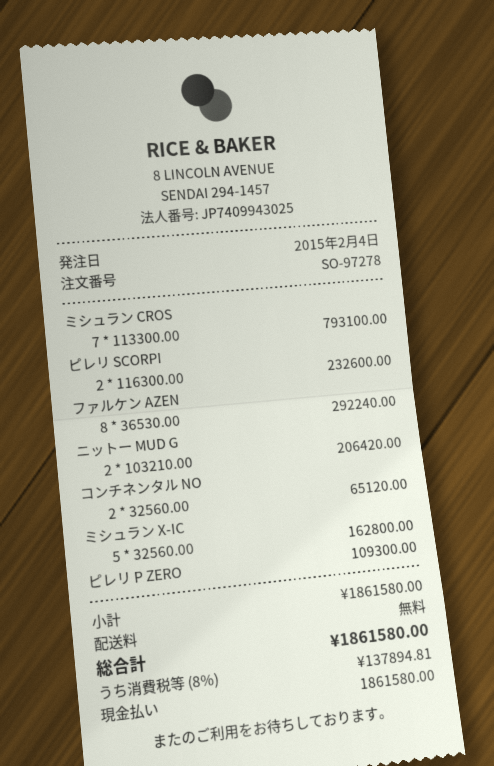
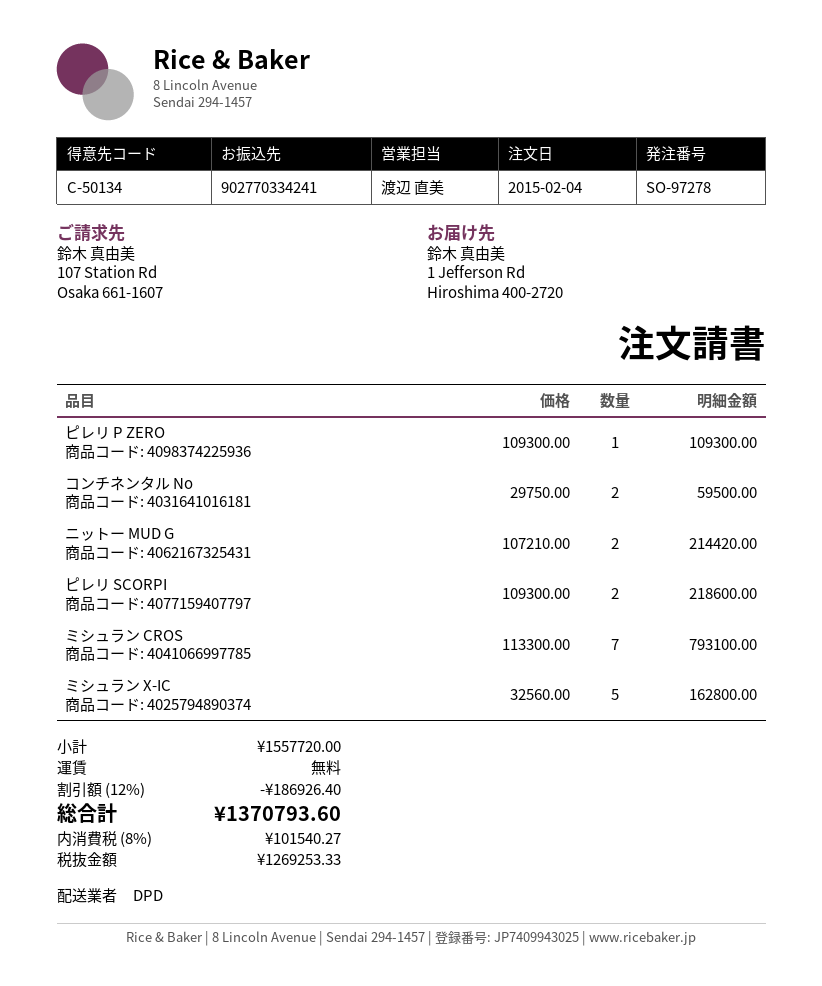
ピレリ SCORPI: 2 x 116300.00 = 232600.00 -> 2 x 109300.00 = 218600.00
ファルケン AZEN: 8 x 36530.00 = 292240.00 -> none
ニットー MUD G: 2 x 103210.00 = 206420.00 -> 2 x 107210.00 = 214420.00
コンチネンタル NO: 2 x 32560.00 = 65120.00 -> 2 x 29750.00 = 59500.00
subtotal: 1861580.00 -> 1557720.00
discount: none -> 12% = 186926.40
tax: 8% = 137894.81 -> 8% = 101540.27
total: 1861580.00 -> 1370793.60

